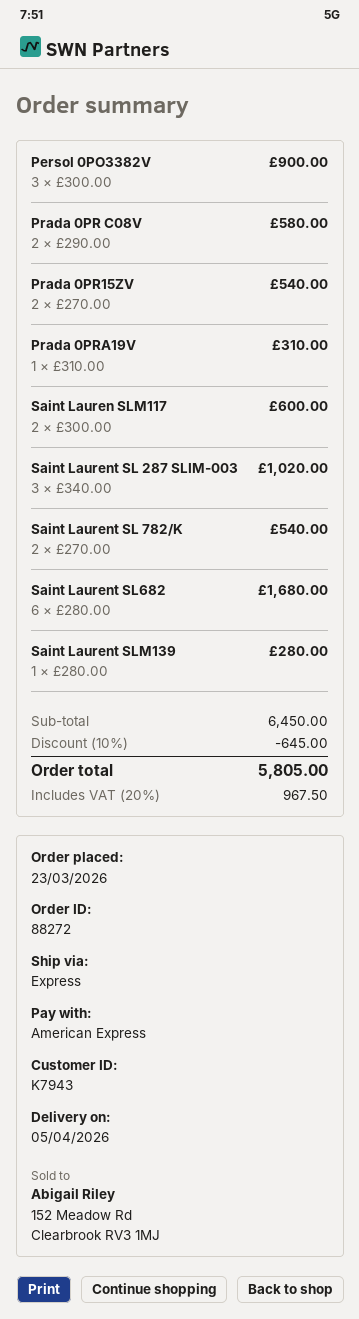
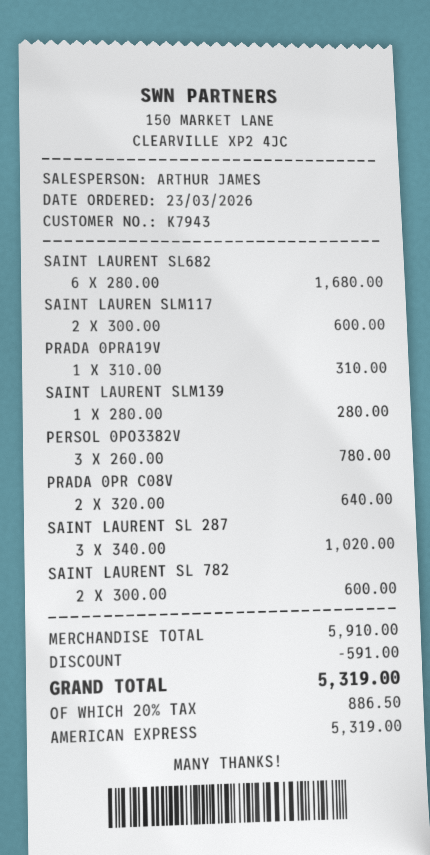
Persol 0PO3382V: 3 x 300.00 = 900.00 -> 3 x 260.00 = 780.00
Prada 0PR C08V: 2 x 290.00 = 580.00 -> 2 x 320.00 = 640.00
Prada 0PR15ZV: 2 x 270.00 = 540.00 -> none
Saint Laurent SL 782/K: 2 x 270.00 = 540.00 -> 2 x 300.00 = 600.00
subtotal: 6450.00 -> 5910.00
discount: 645.00 -> 591.00
tax: 20% = 967.50 -> 20% = 886.50
total: 5805.00 -> 5319.00

